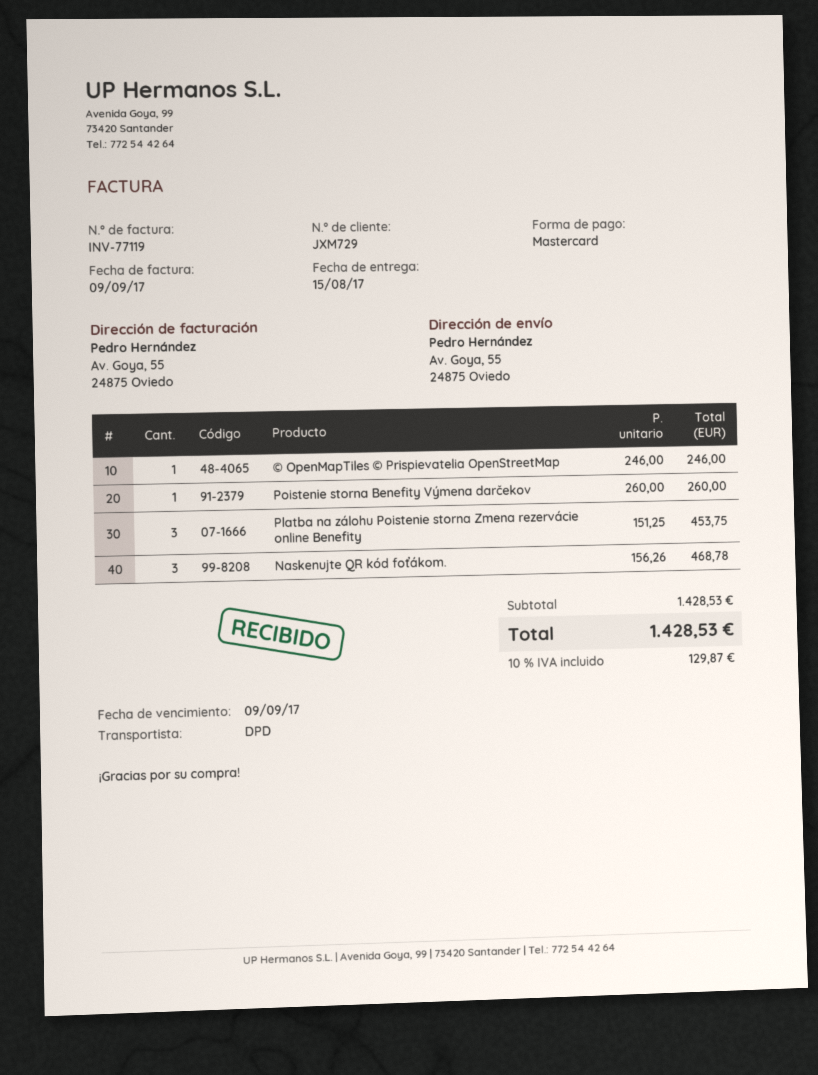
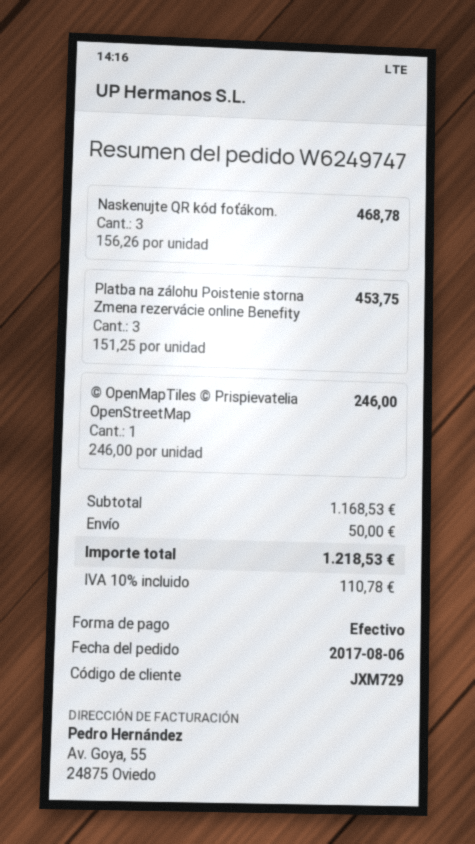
payment method: Mastercard -> cash
Poistenie storna Benefity Výmena darčekov: 1 x 260.00 = 260.00 -> none
subtotal: 1428.53 -> 1168.53
shipping: none -> 50.00
tax: 10% = 129.87 -> 10% = 110.78
total: 1428.53 -> 1218.53

